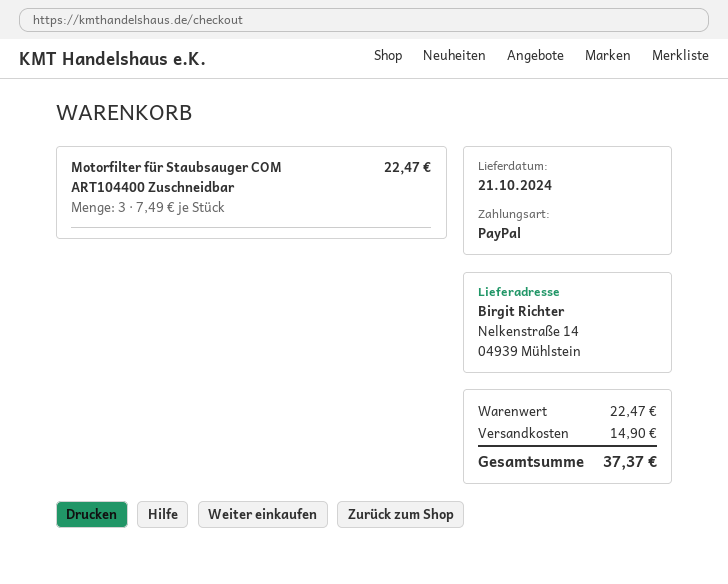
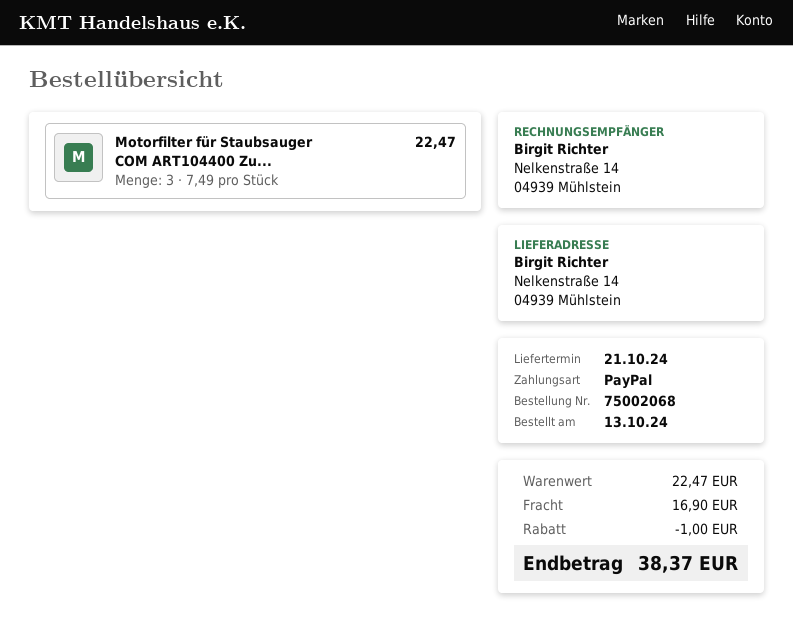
discount: none -> 1.00
shipping: 14.90 -> 16.90
total: 37.37 -> 38.37

